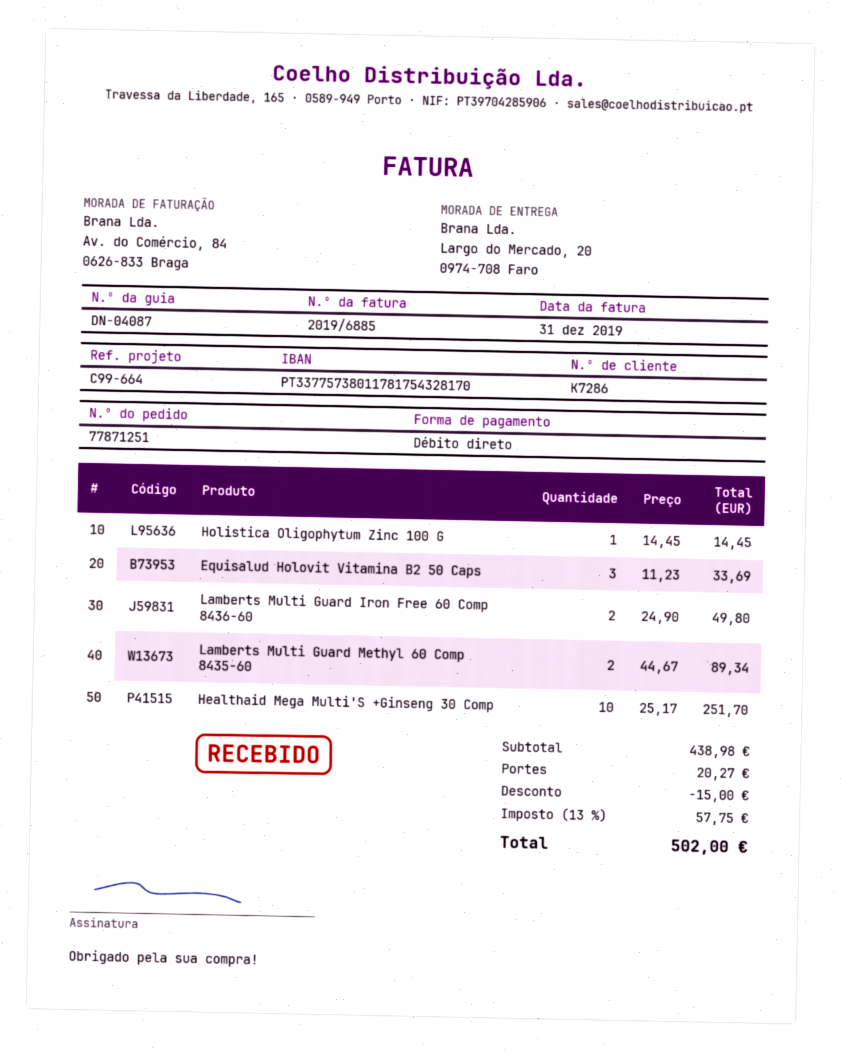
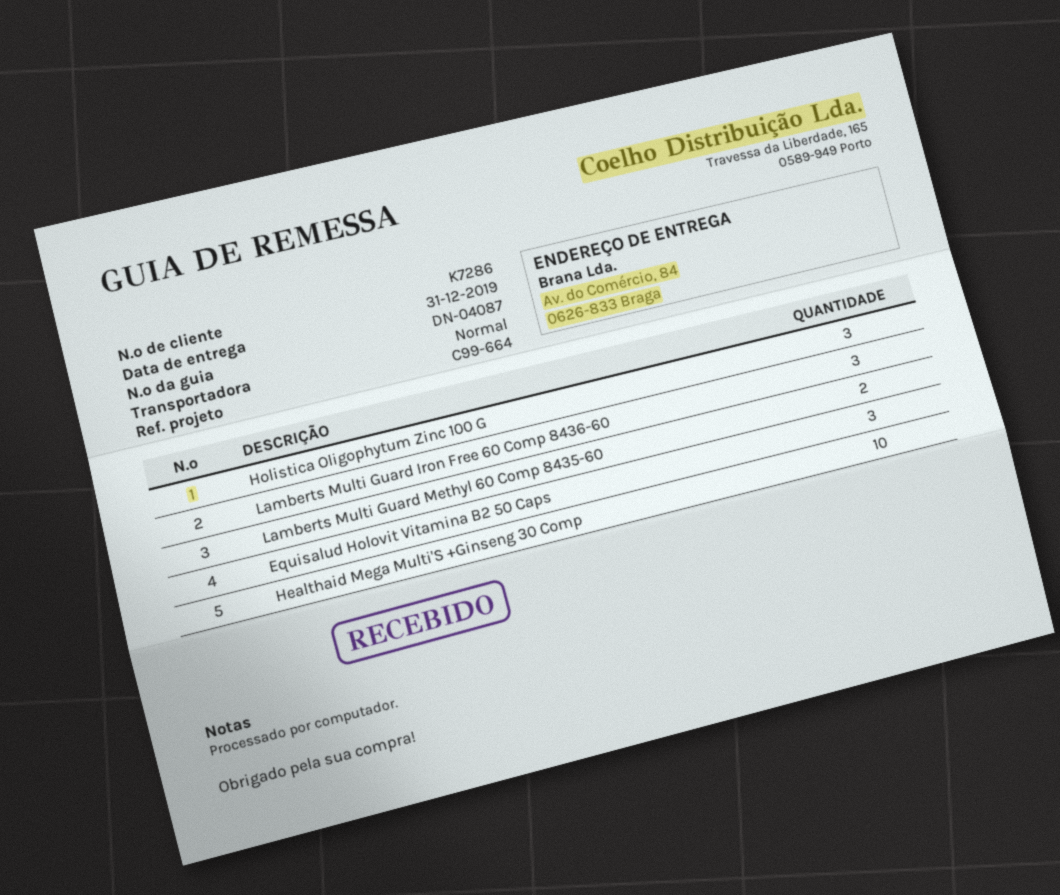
ship to: Largo do Mercado, 20, 0974-708 Faro -> Av. do Comércio, 84, 0626-833 Braga
Holistica Oligophytum Zinc 100 G: 1 -> 3
Lamberts Multi Guard Iron Free 60 Comp 8436-60: 2 -> 3

